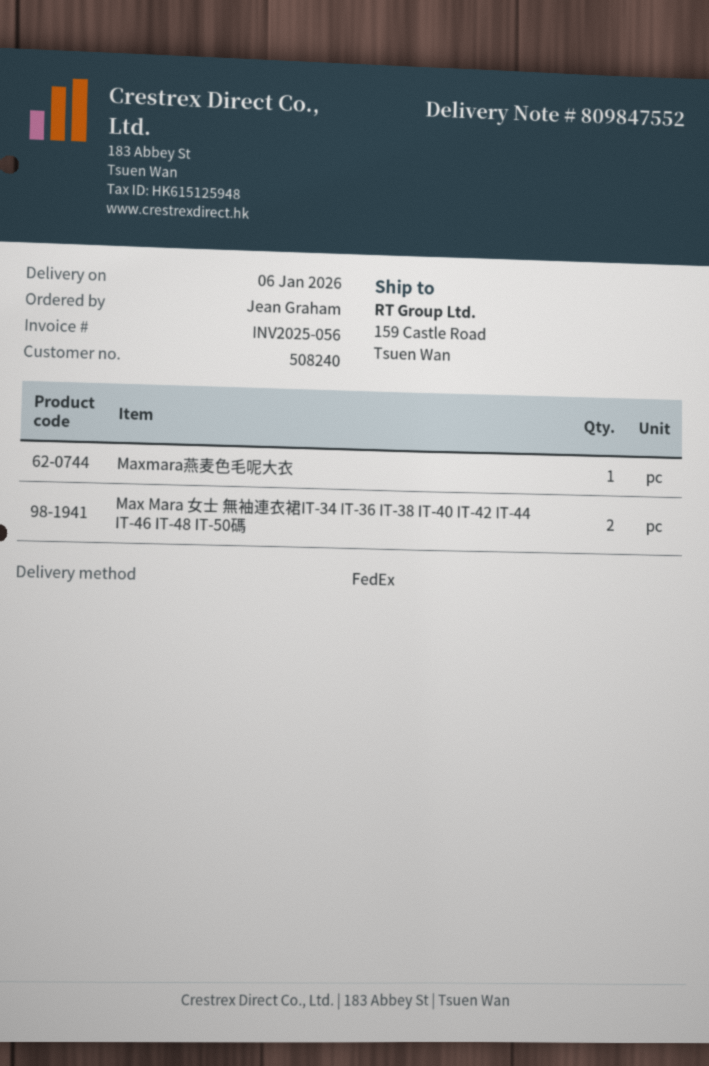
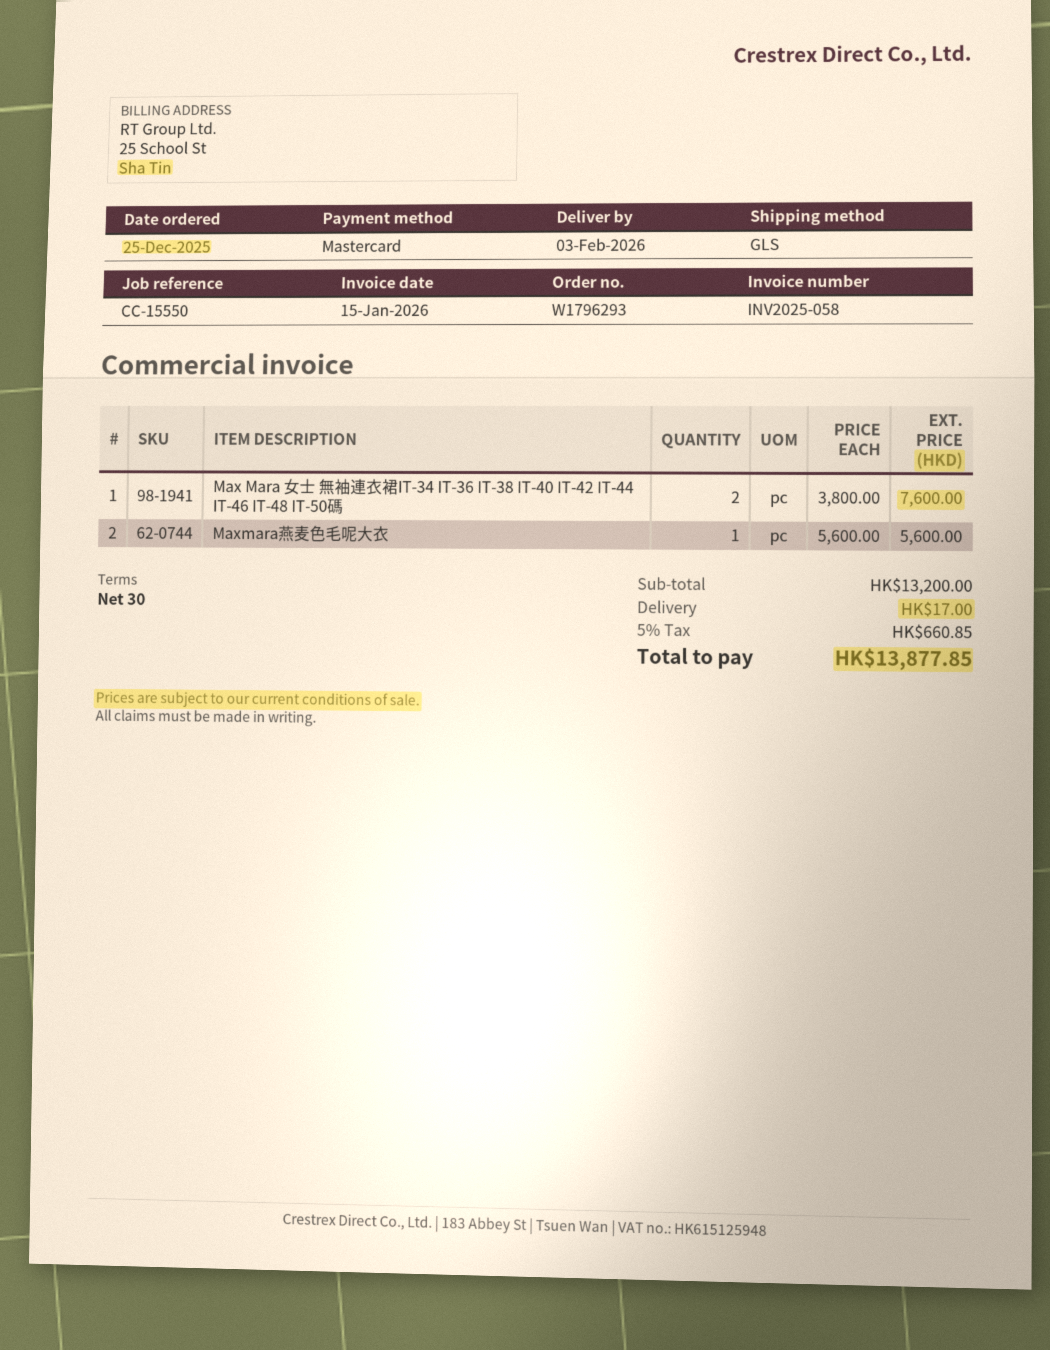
delivery date: 2026-01-06 -> 2026-02-03
invoice number: INV2025-056 -> INV2025-058
shipping method: FedEx -> GLS

